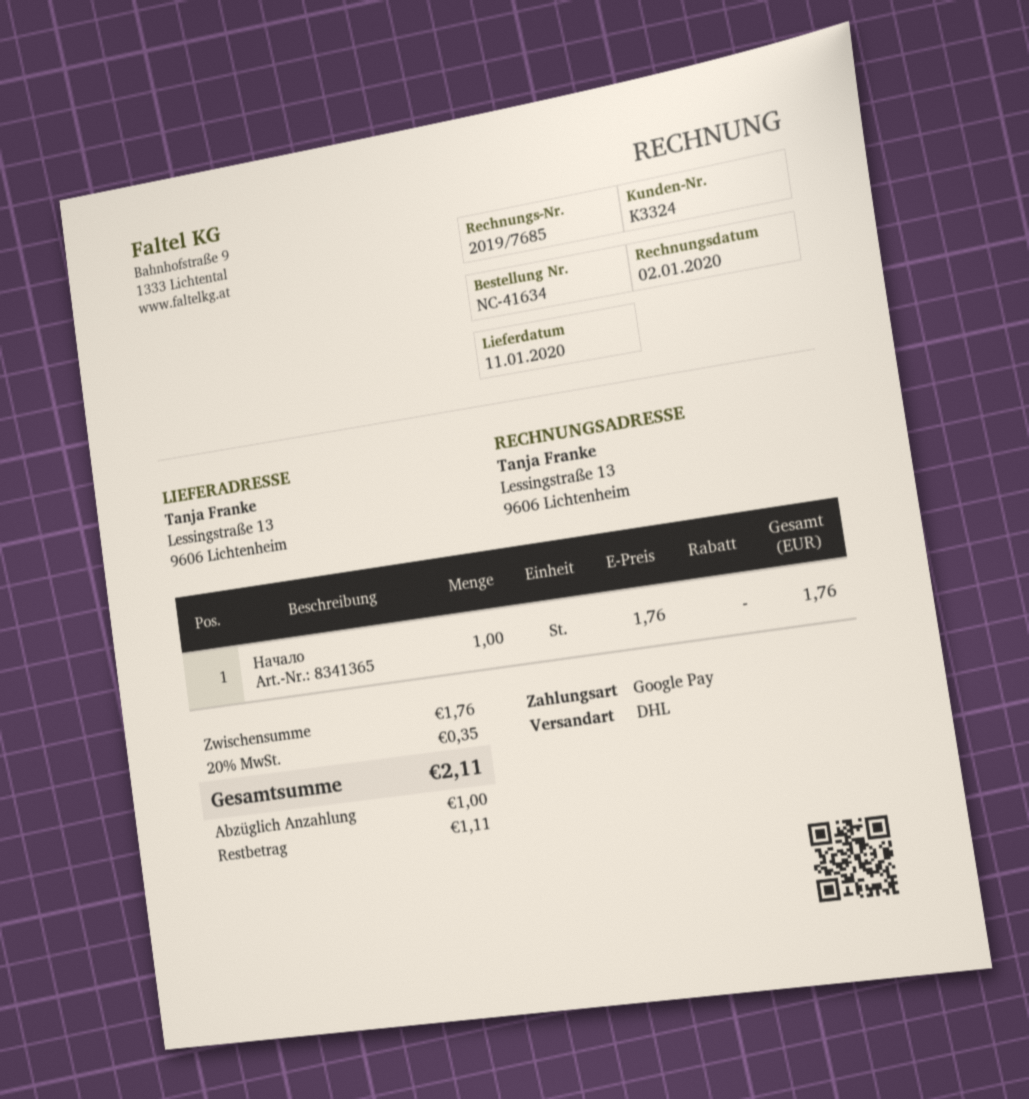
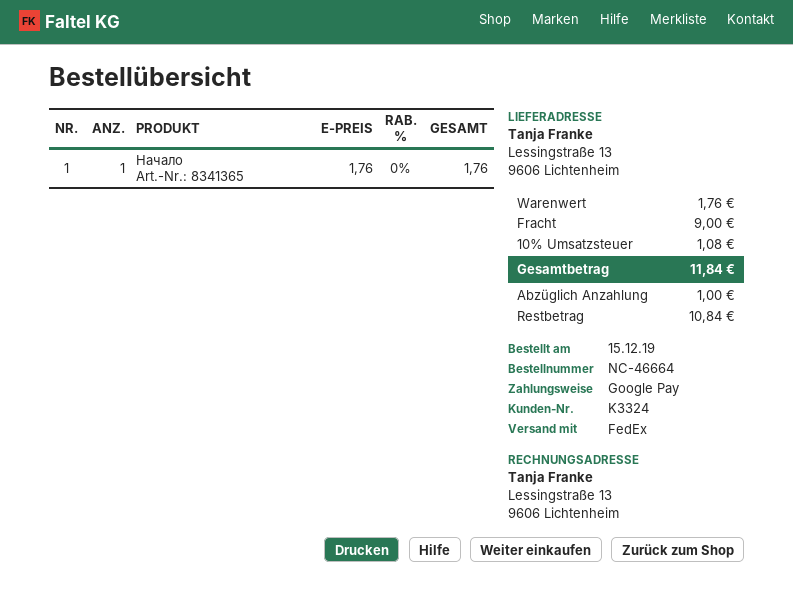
order number: NC-41634 -> NC-46664
shipping method: DHL -> FedEx
shipping: none -> 9.00
tax: 20% = 0.35 -> 10% = 1.08
total: 2.11 -> 11.84
balance: 1.11 -> 10.84

